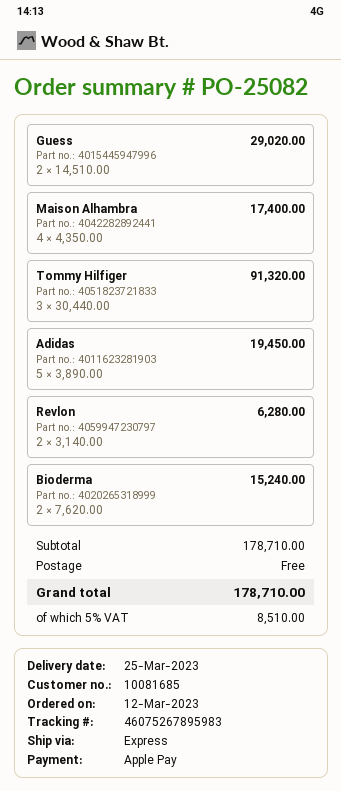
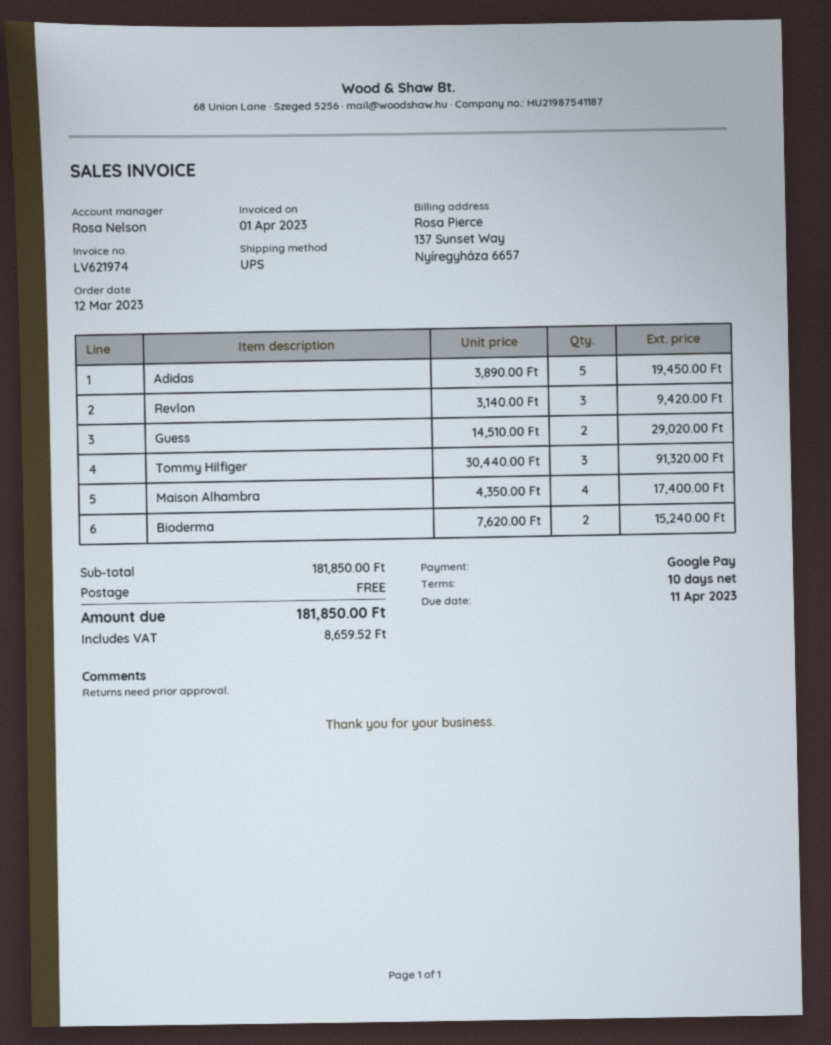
payment method: Apple Pay -> Google Pay
shipping method: express -> UPS
Revlon: 2 x 3140.00 = 6280.00 -> 3 x 3140.00 = 9420.00
subtotal: 178710.00 -> 181850.00
tax: 8510.00 -> 8659.52
total: 178710.00 -> 181850.00

